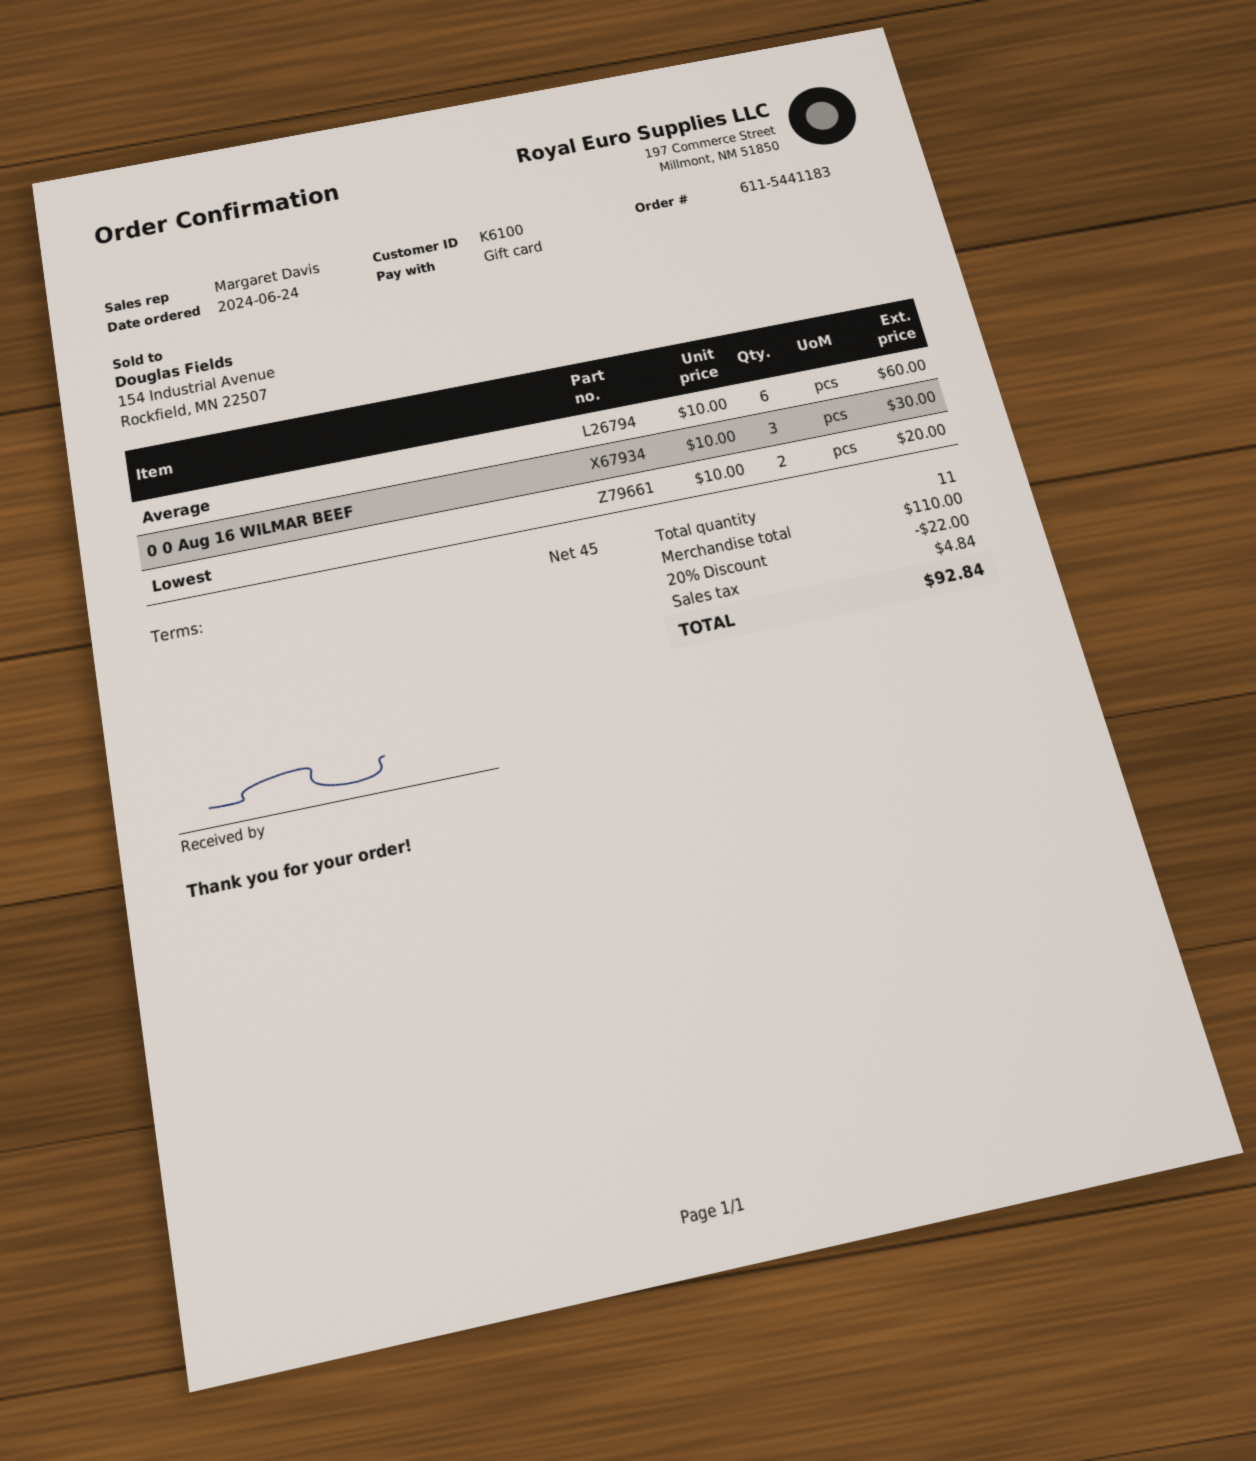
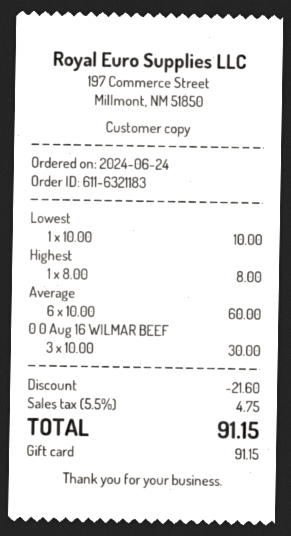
order number: 611-5441183 -> 611-6321183
Lowest: 2 x 10.00 = 20.00 -> 1 x 10.00 = 10.00
Highest: none -> 1 x 8.00 = 8.00
discount: 22.00 -> 21.60
tax: 4.84 -> 4.75
total: 92.84 -> 91.15

